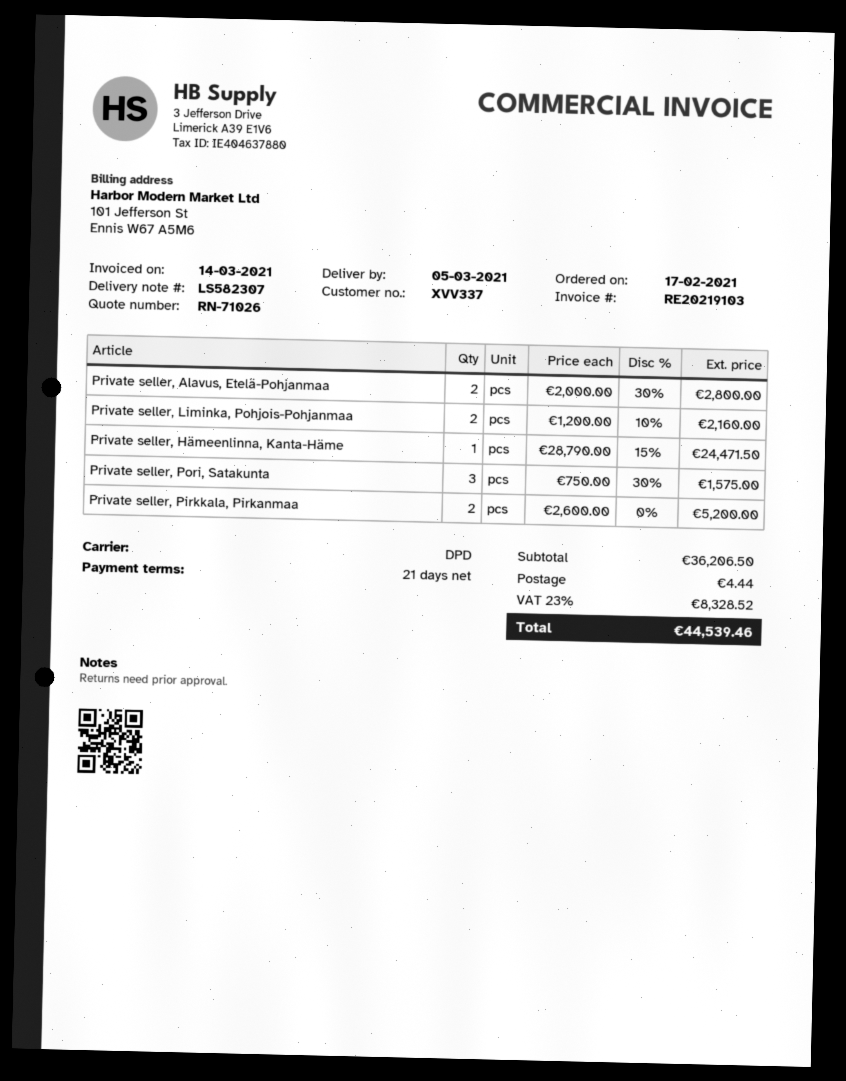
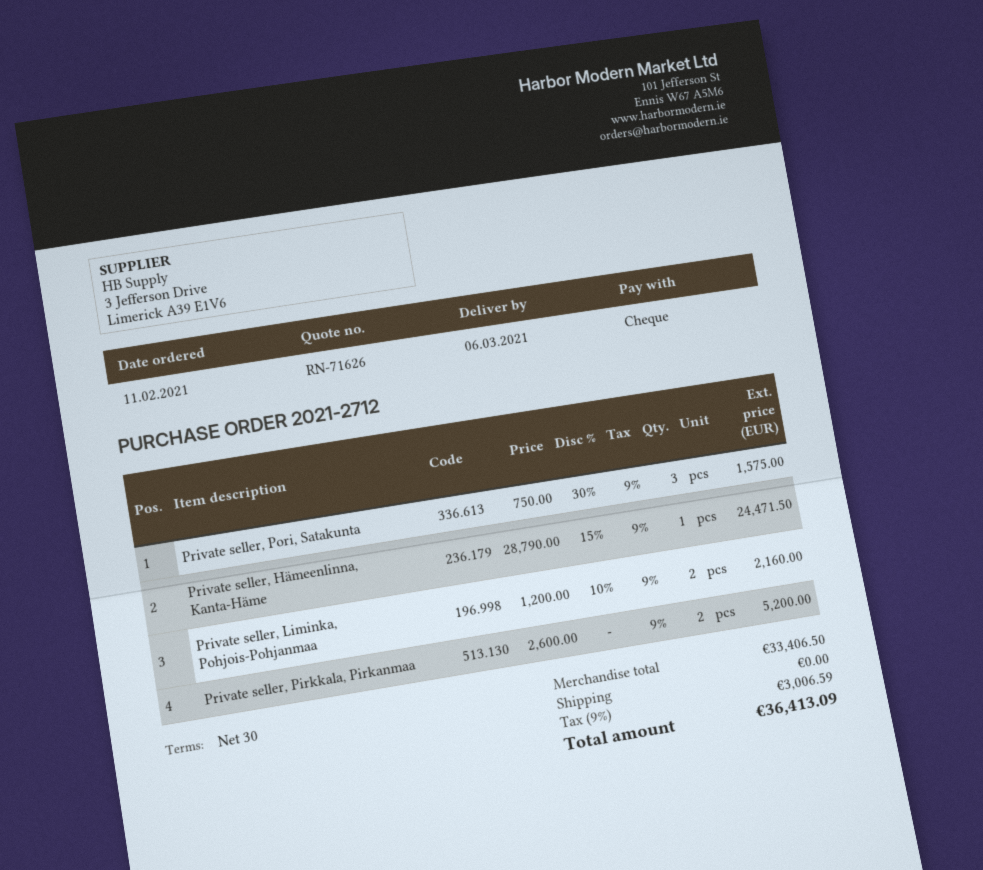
quote number: RN-71026 -> RN-71626
order date: 2021-02-17 -> 2021-02-11
delivery date: 2021-03-05 -> 2021-03-06
payment terms: 21 days -> 30 days
Private seller, Alavus, Etelä-Pohjanmaa: 2 x 2000.00 - 30% = 2800.00 -> none
subtotal: 36206.50 -> 33406.50
shipping: 4.44 -> 0.00
tax: 23% = 8328.52 -> 9% = 3006.59
total: 44539.46 -> 36413.09

